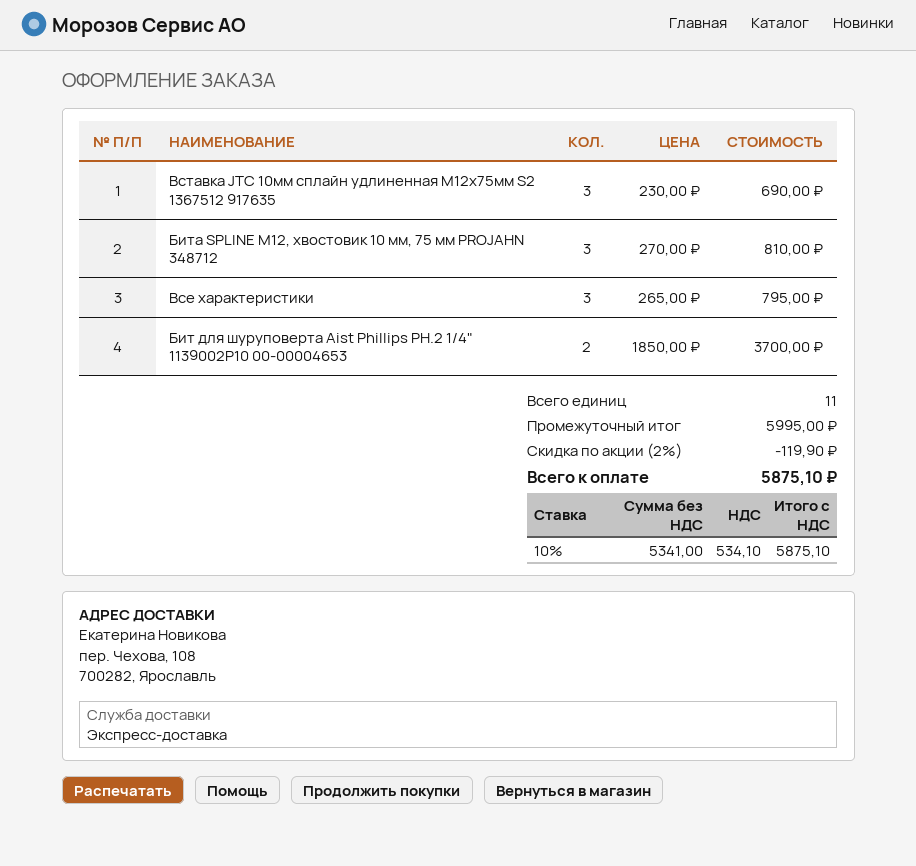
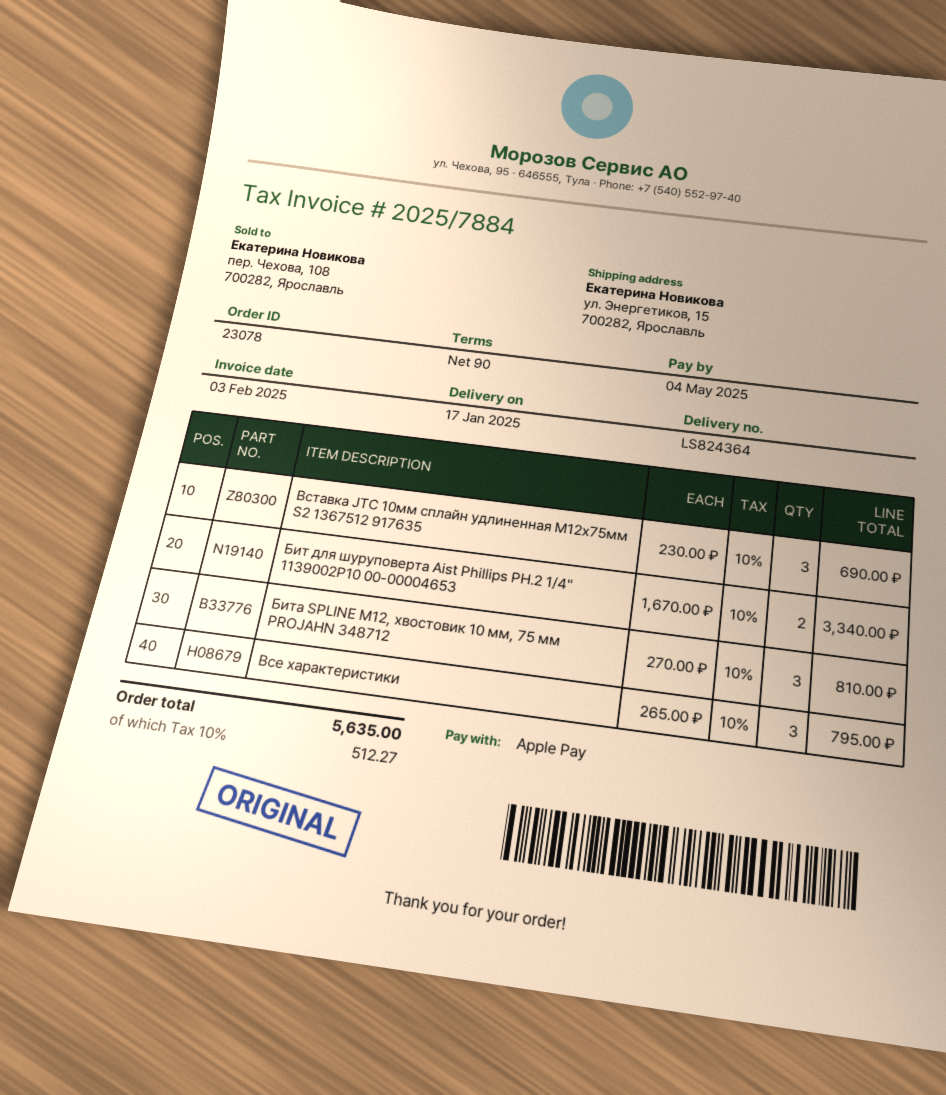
ship to: пер. Чехова, 108, 700282, Ярославль -> ул. Энергетиков, 15, 700282, Ярославль
Бит для шуруповерта Aist Phillips PH.2 1/4" 1139002P10 00-00004653: 2 x 1850.00 = 3700.00 -> 2 x 1670.00 = 3340.00
discount: 2% = 119.90 -> none
tax: 10% = 534.10 -> 10% = 512.27
total: 5875.10 -> 5635.00

